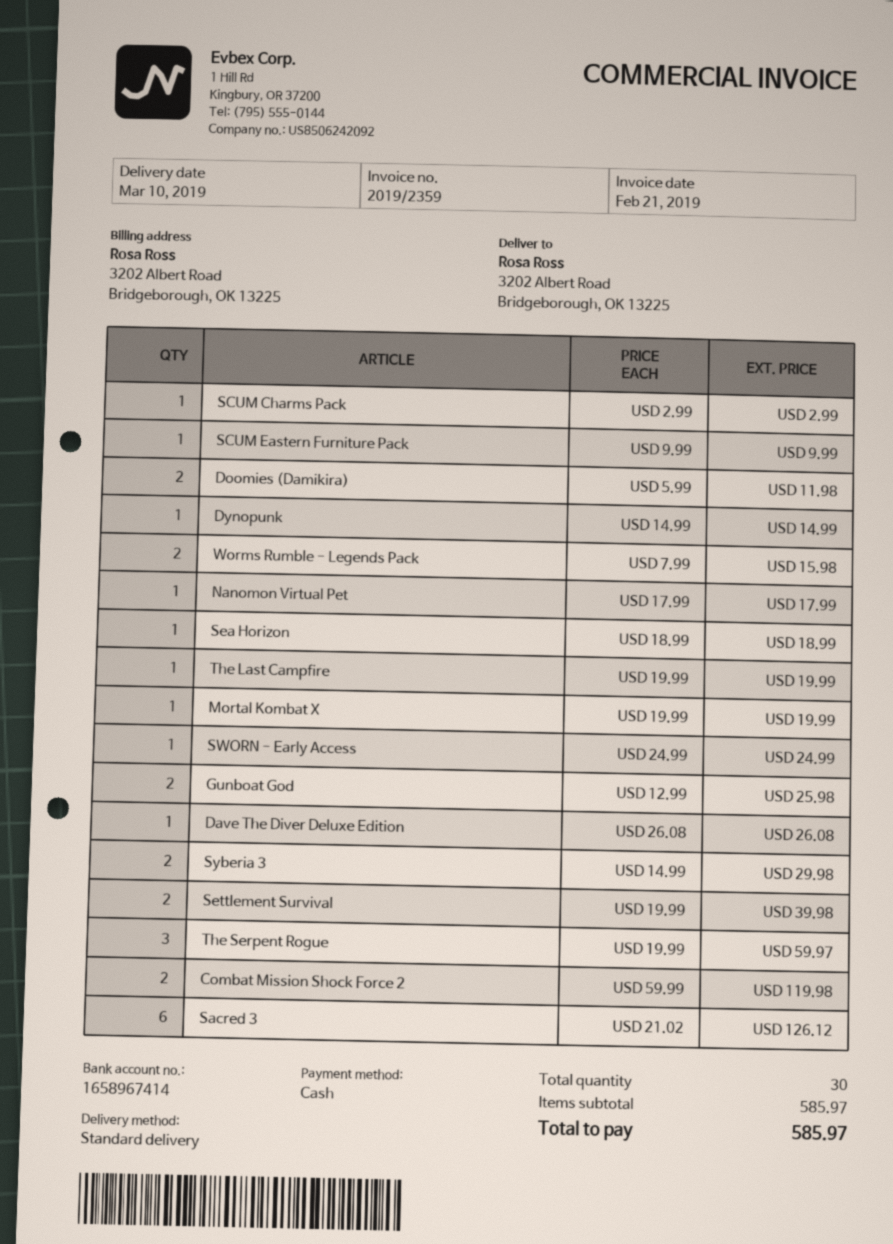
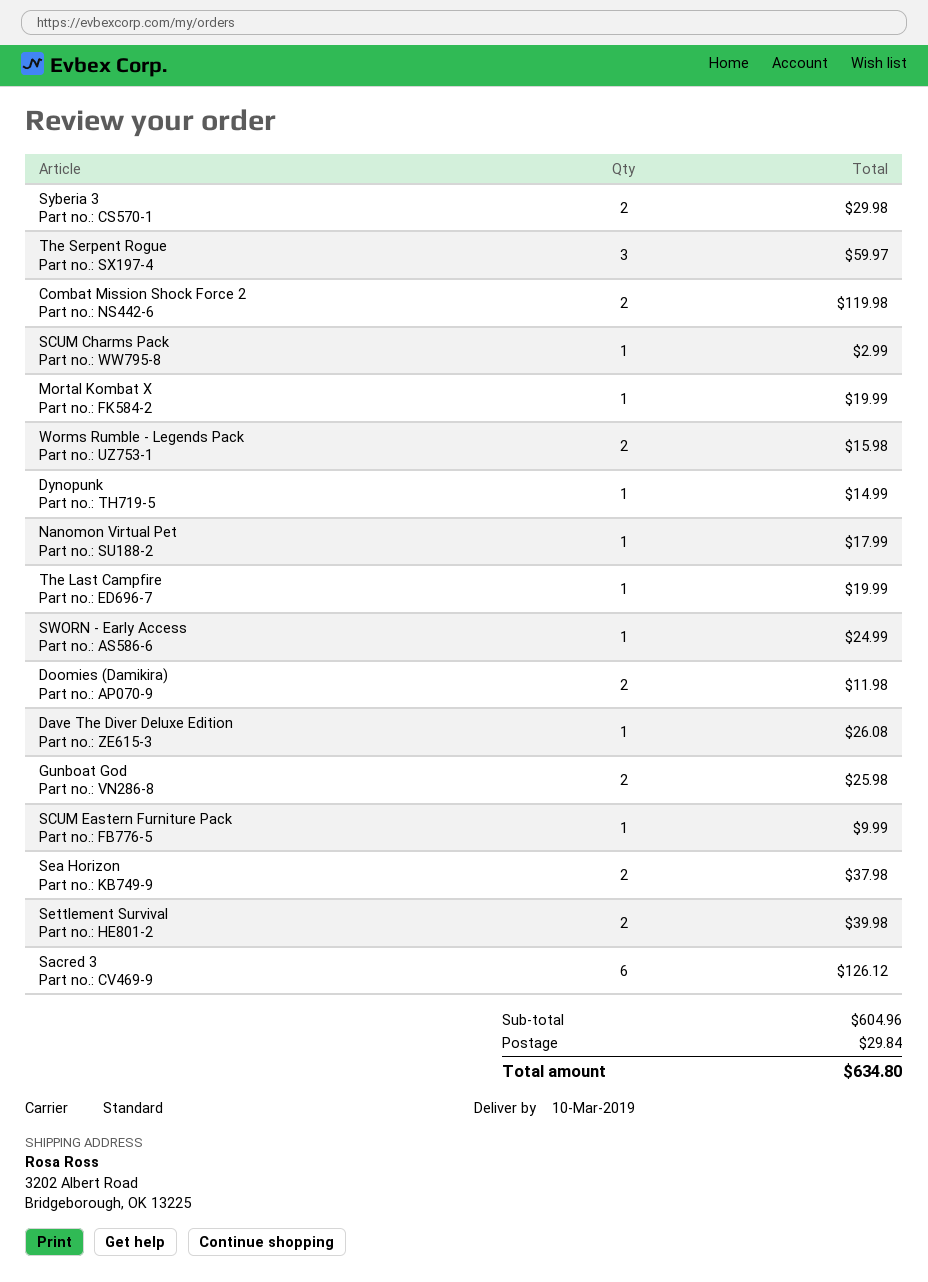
Sea Horizon: 1 for 18.99 -> 2 for 37.98
subtotal: 585.97 -> 604.96
shipping: none -> 29.84
total: 585.97 -> 634.80

